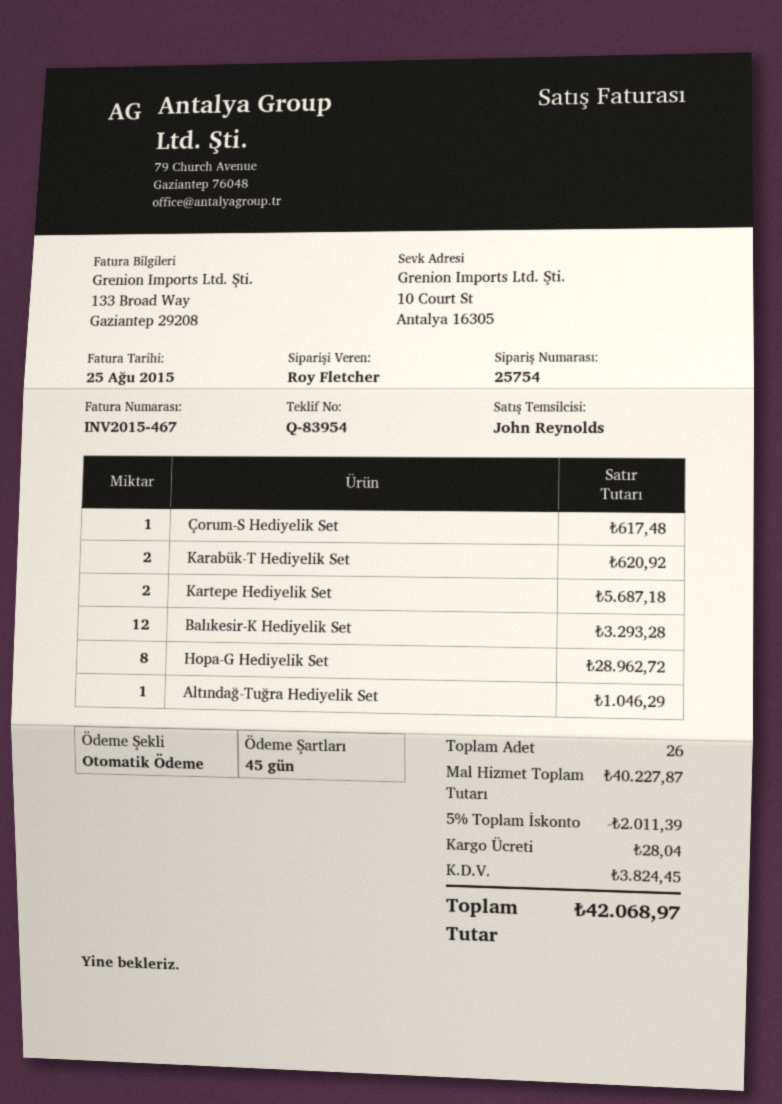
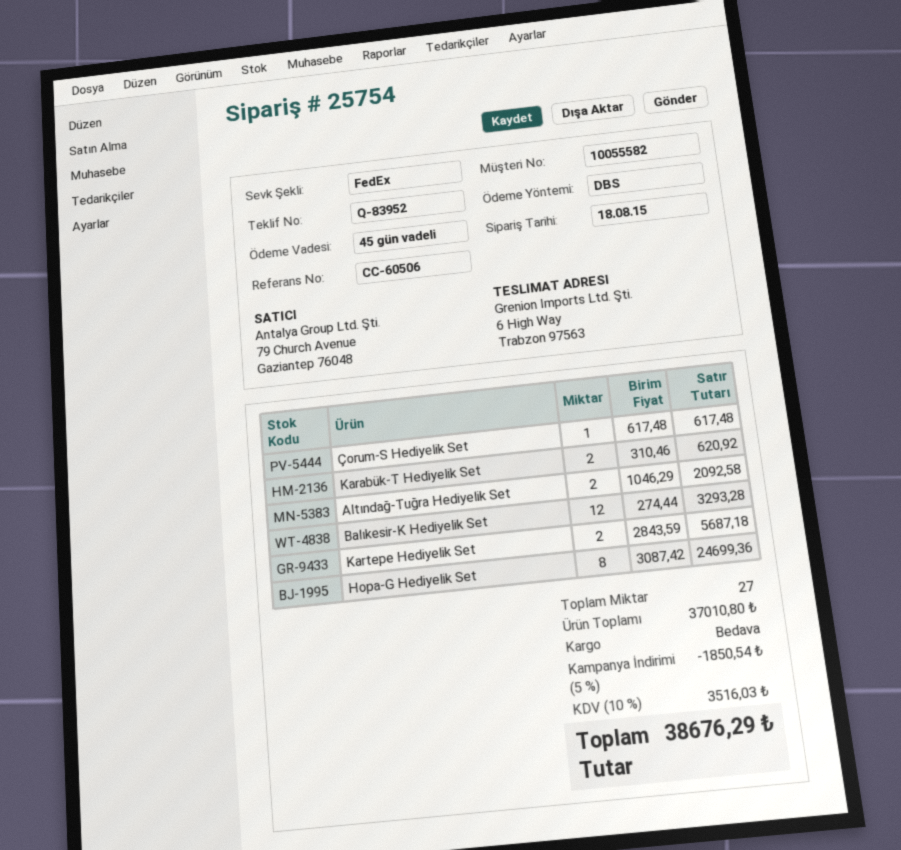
quote number: Q-83954 -> Q-83952
ship to: 10 Court St, Antalya 16305 -> 6 High Way, Trabzon 97563
Hopa-G Hediyelik Set: 8 for 28962.72 -> 8 for 24699.36
Altındağ-Tuğra Hediyelik Set: 1 for 1046.29 -> 2 for 2092.58
total quantity: 26 -> 27
subtotal: 40227.87 -> 37010.80
discount: 5% = 2011.39 -> 5% = 1850.54
shipping: 28.04 -> 0.00
tax: 3824.45 -> 3516.03
total: 42068.97 -> 38676.29

